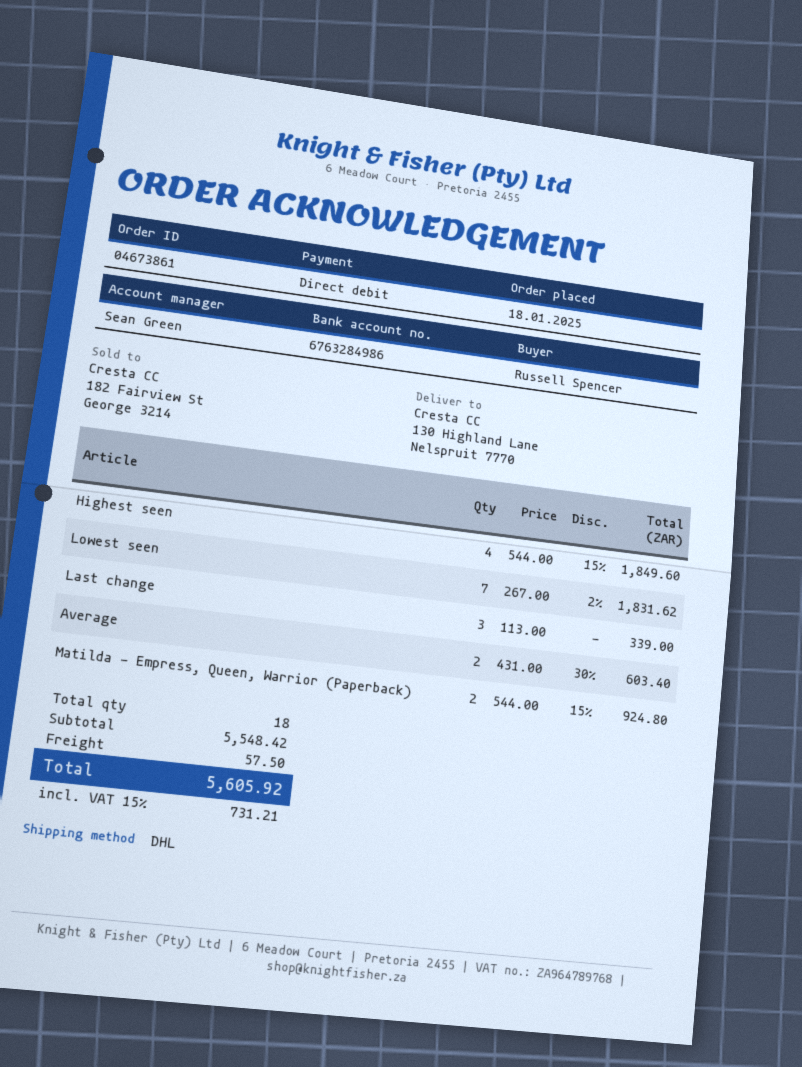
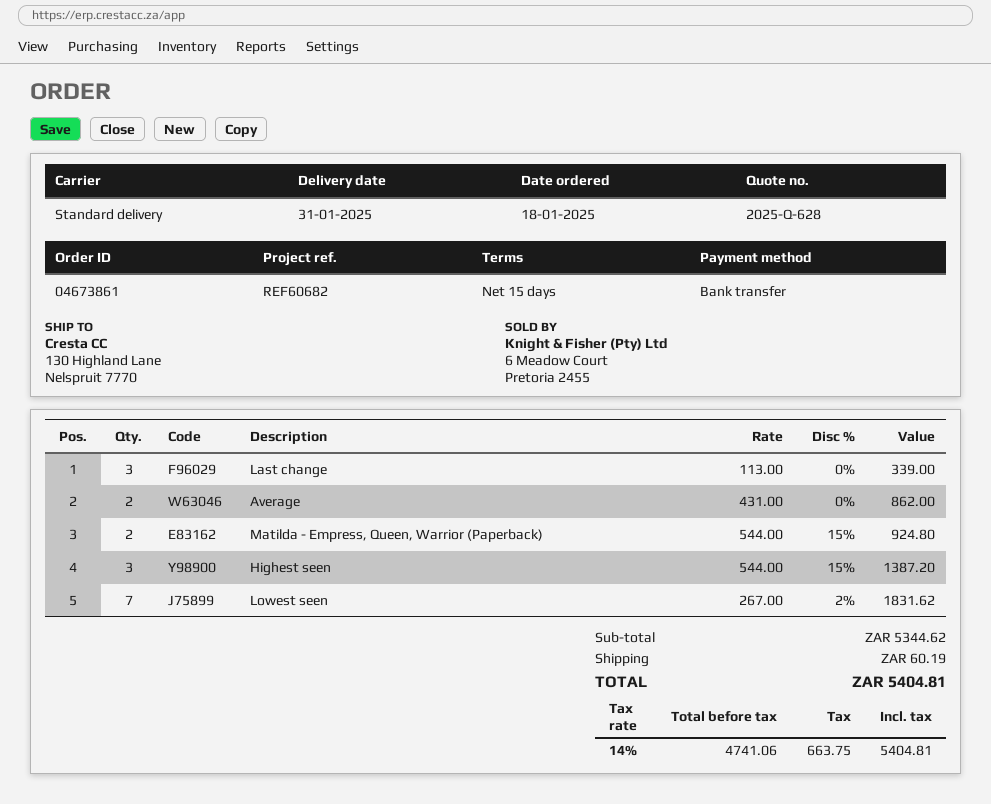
payment method: direct debit -> bank transfer
shipping method: DHL -> standard
Highest seen: 4 x 544.00 - 15% = 1849.60 -> 3 x 544.00 - 15% = 1387.20
Average: 2 x 431.00 - 30% = 603.40 -> 2 x 431.00 = 862.00
subtotal: 5548.42 -> 5344.62
shipping: 57.50 -> 60.19
tax: 15% = 731.21 -> 14% = 663.75
total: 5605.92 -> 5404.81

